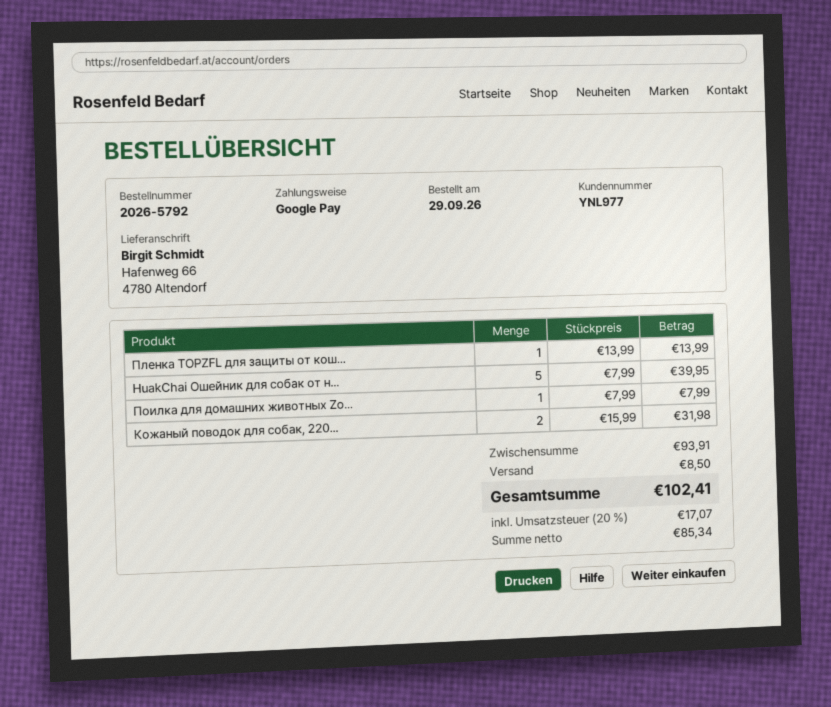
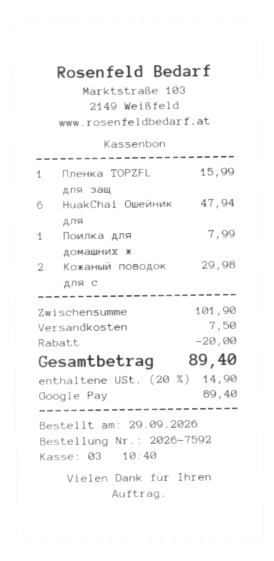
order number: 2026-5792 -> 2026-7592
Пленка TOPZFL для защиты от кош...: 1 for 13.99 -> 1 for 15.99
HuakChai Ошейник для собак от н...: 5 for 39.95 -> 6 for 47.94
Кожаный поводок для собак, 220...: 2 for 31.98 -> 2 for 29.98
subtotal: 93.91 -> 101.90
discount: none -> 20.00
shipping: 8.50 -> 7.50
tax: 20% = 17.07 -> 20% = 14.90
total: 102.41 -> 89.40

